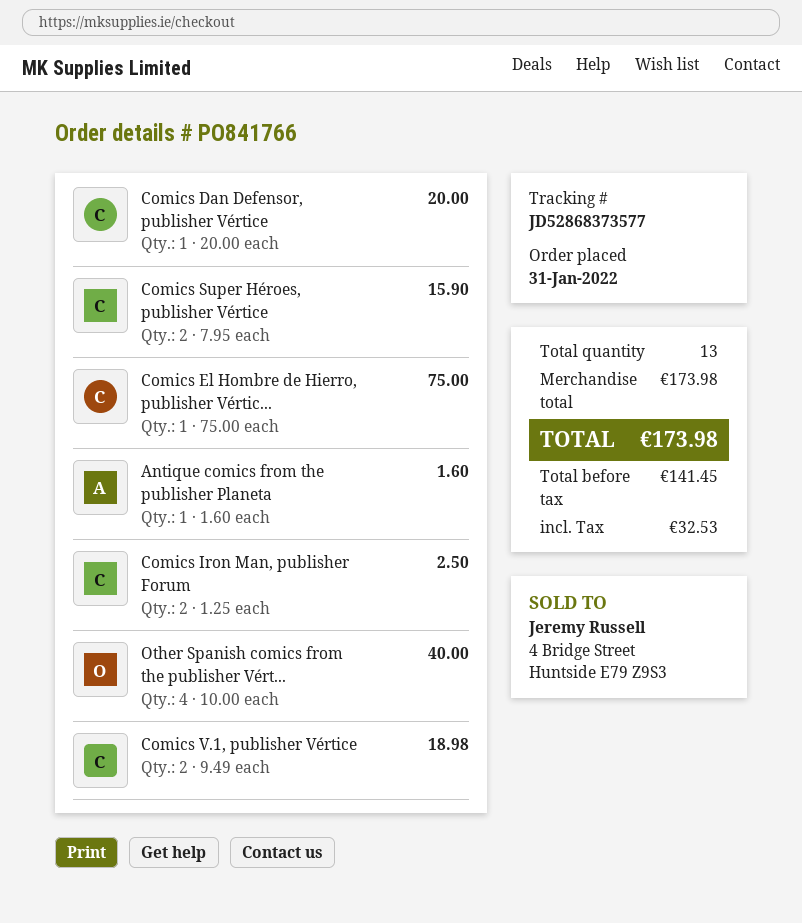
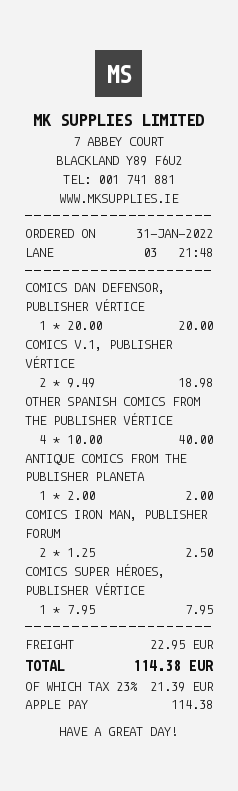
Comics Super Héroes, publisher Vértice: 2 x 7.95 = 15.90 -> 1 x 7.95 = 7.95
Comics El Hombre de Hierro, publisher Vértic...: 1 x 75.00 = 75.00 -> none
Antique comics from the publisher Planeta: 1 x 1.60 = 1.60 -> 1 x 2.00 = 2.00
shipping: none -> 22.95
tax: 32.53 -> 21.39
total: 173.98 -> 114.38

